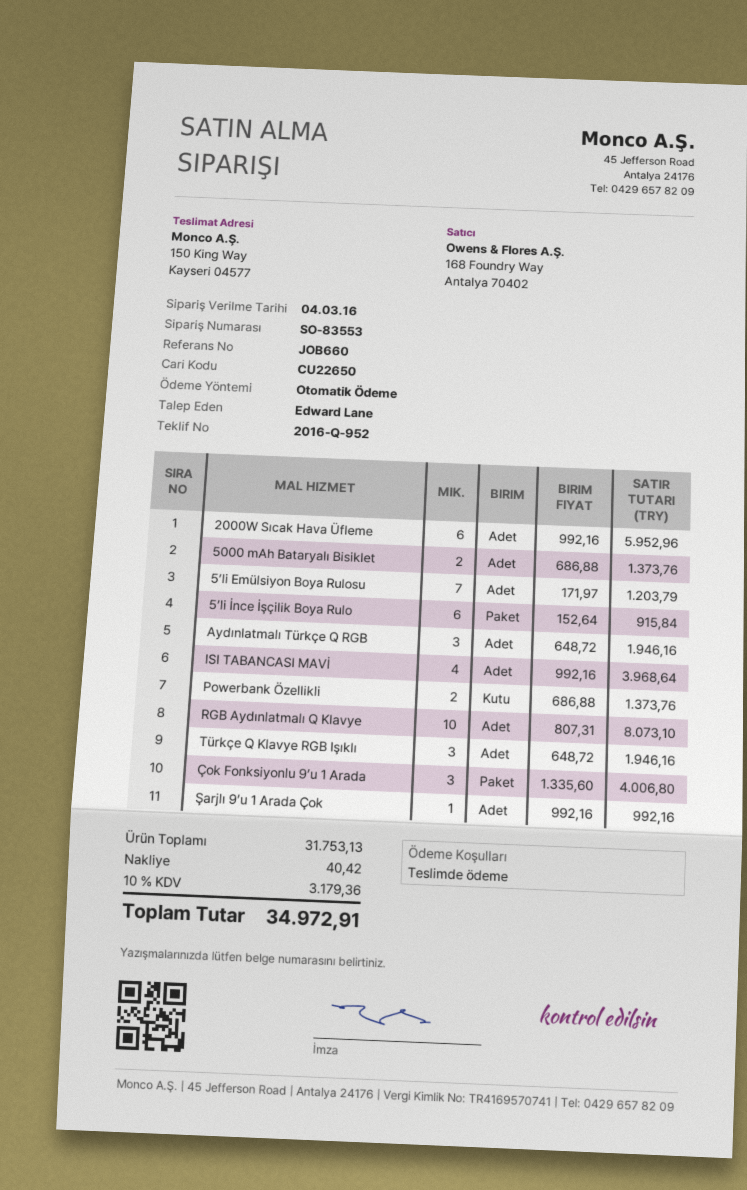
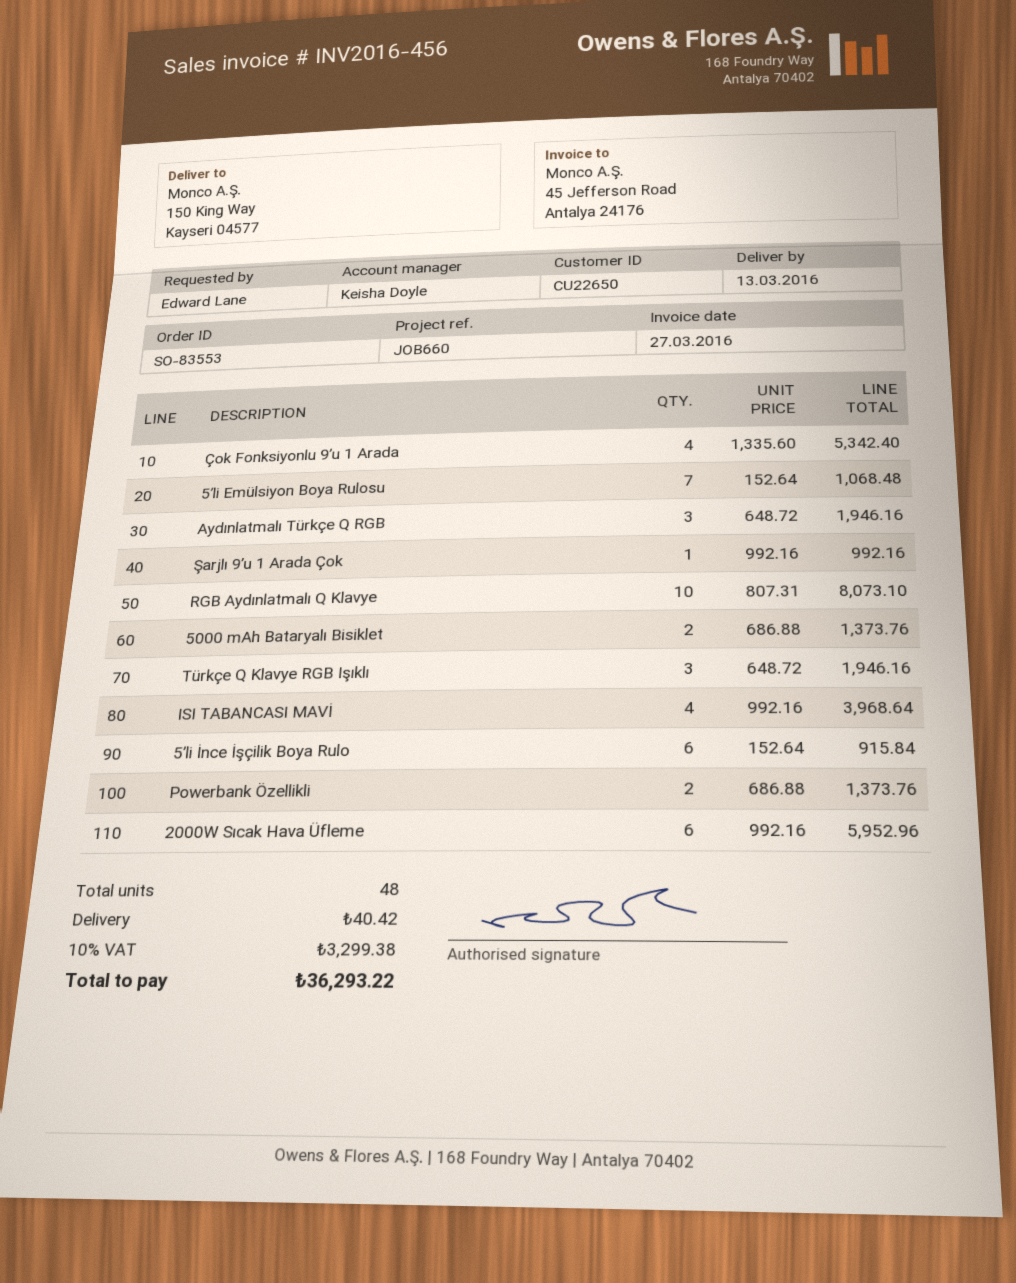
5’li Emülsiyon Boya Rulosu: 7 x 171.97 = 1203.79 -> 7 x 152.64 = 1068.48
Çok Fonksiyonlu 9’u 1 Arada: 3 x 1335.60 = 4006.80 -> 4 x 1335.60 = 5342.40
tax: 10% = 3179.36 -> 10% = 3299.38
total: 34972.91 -> 36293.22

